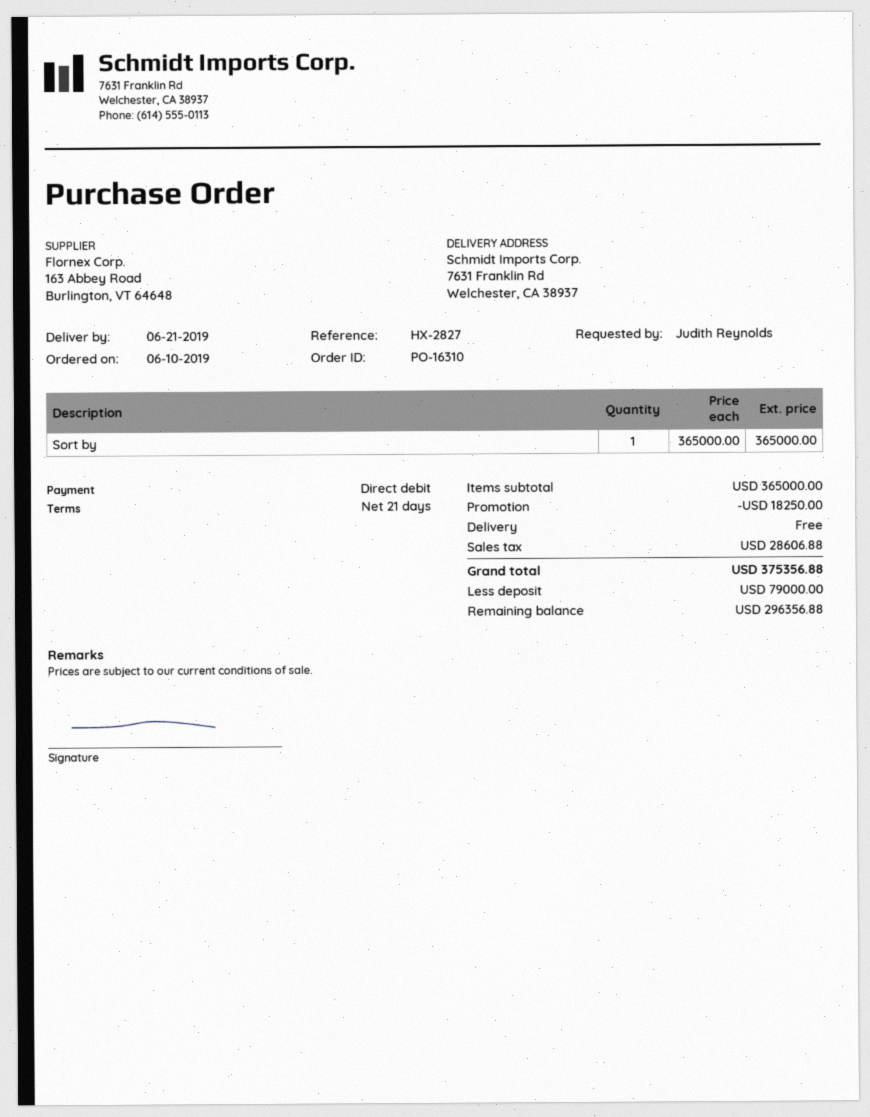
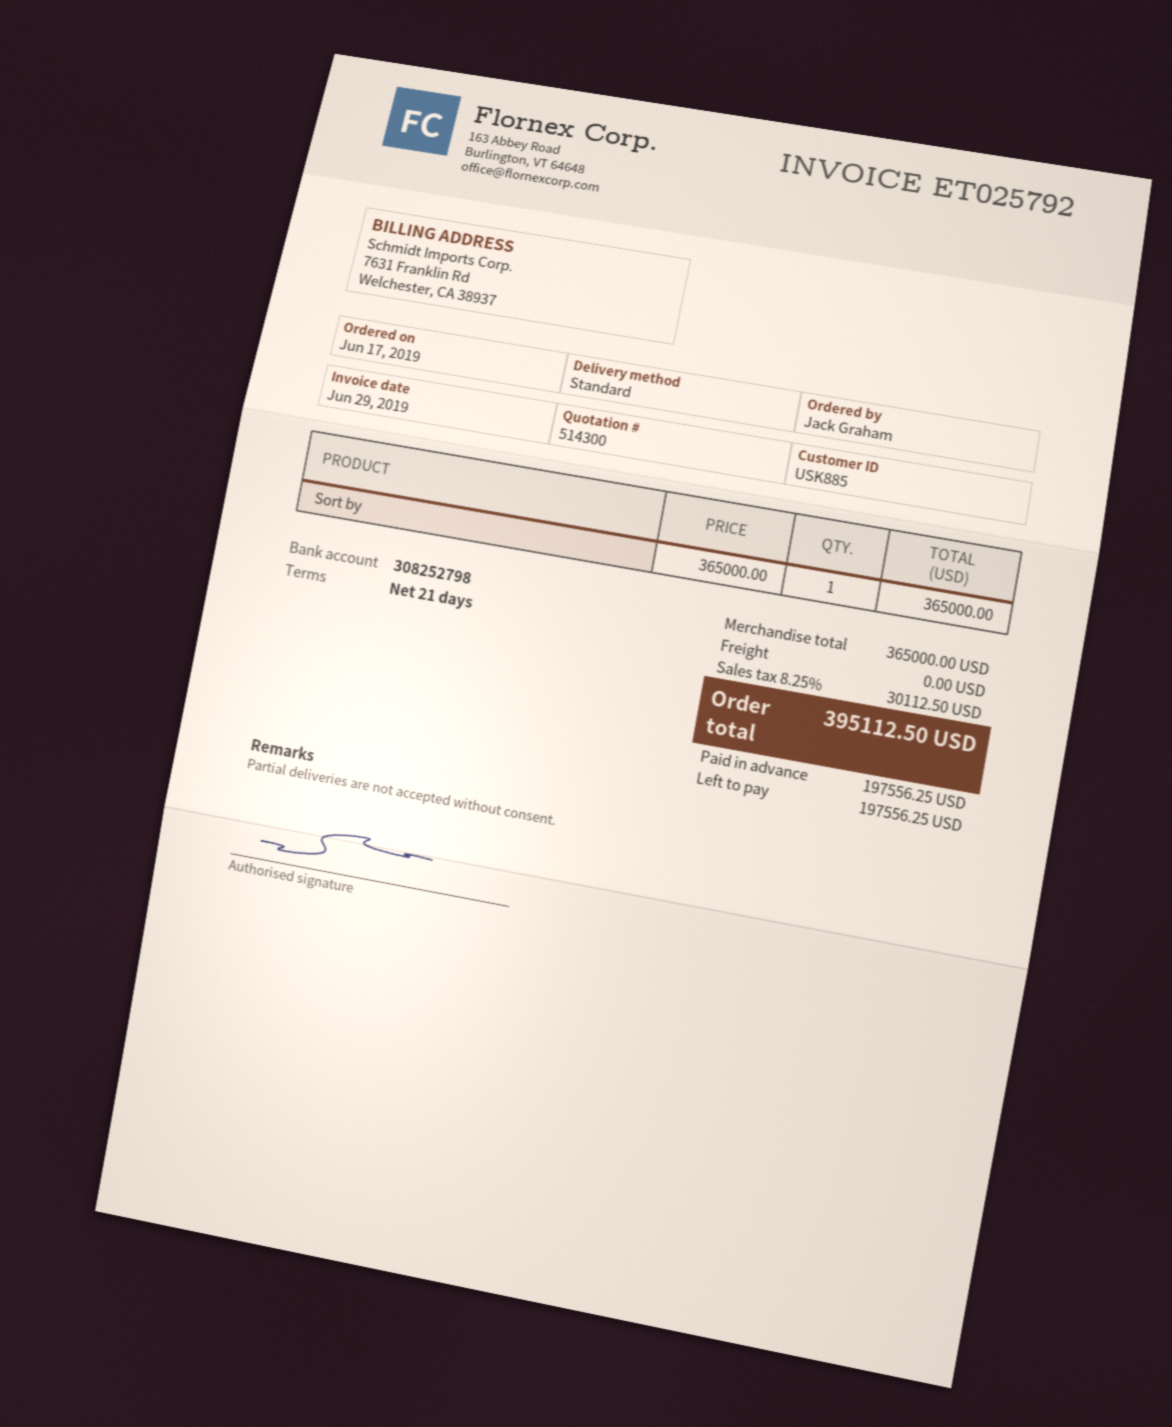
order date: 2019-06-10 -> 2019-06-17
ordered by: Judith Reynolds -> Jack Graham
discount: 18250.00 -> none
tax: 28606.88 -> 30112.50
total: 375356.88 -> 395112.50
deposit: 79000.00 -> 197556.25
balance: 296356.88 -> 197556.25

